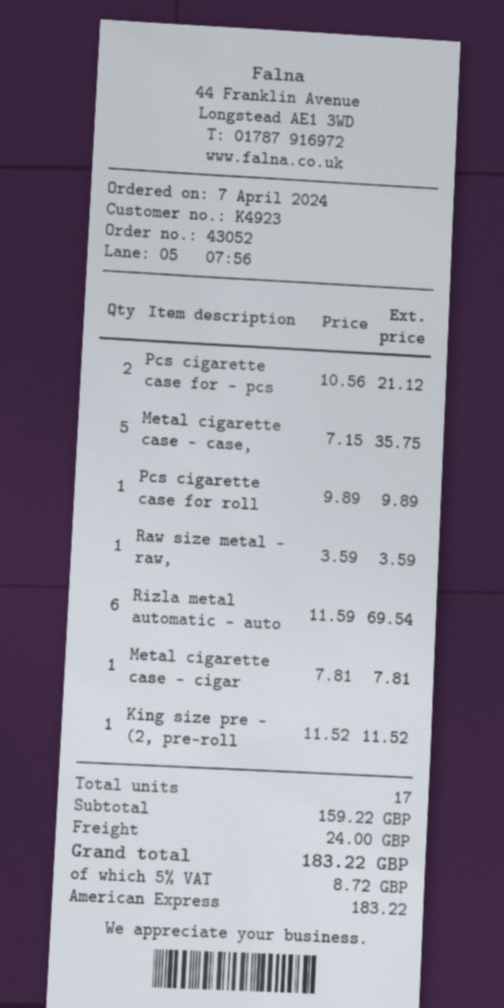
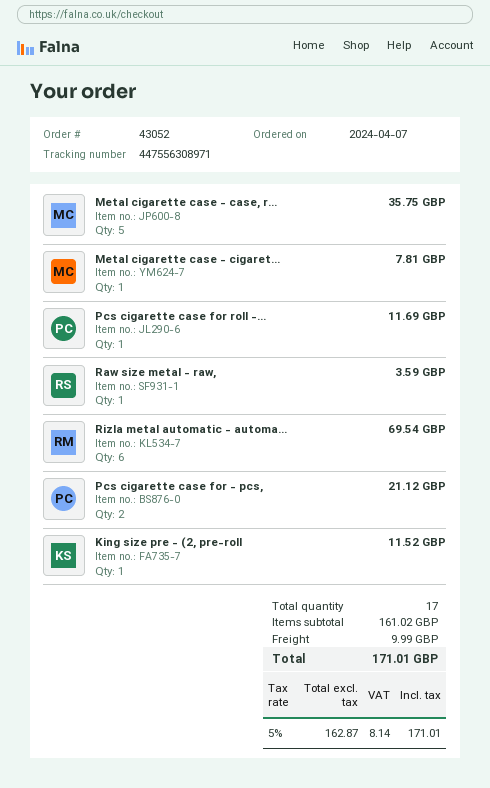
Pcs cigarette case for roll: 1 for 9.89 -> 1 for 11.69
subtotal: 159.22 -> 161.02
shipping: 24.00 -> 9.99
tax: 5% = 8.72 -> 5% = 8.14
total: 183.22 -> 171.01

